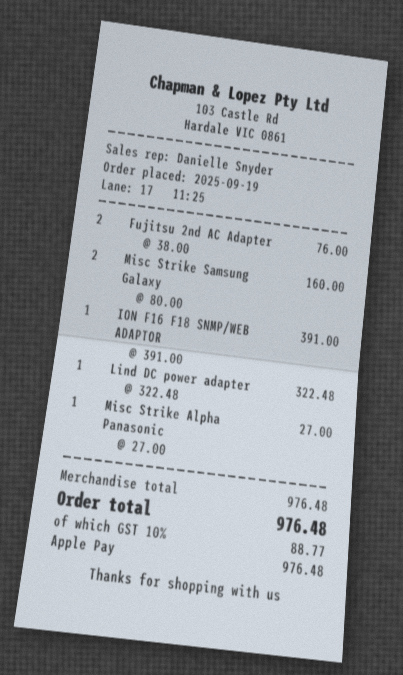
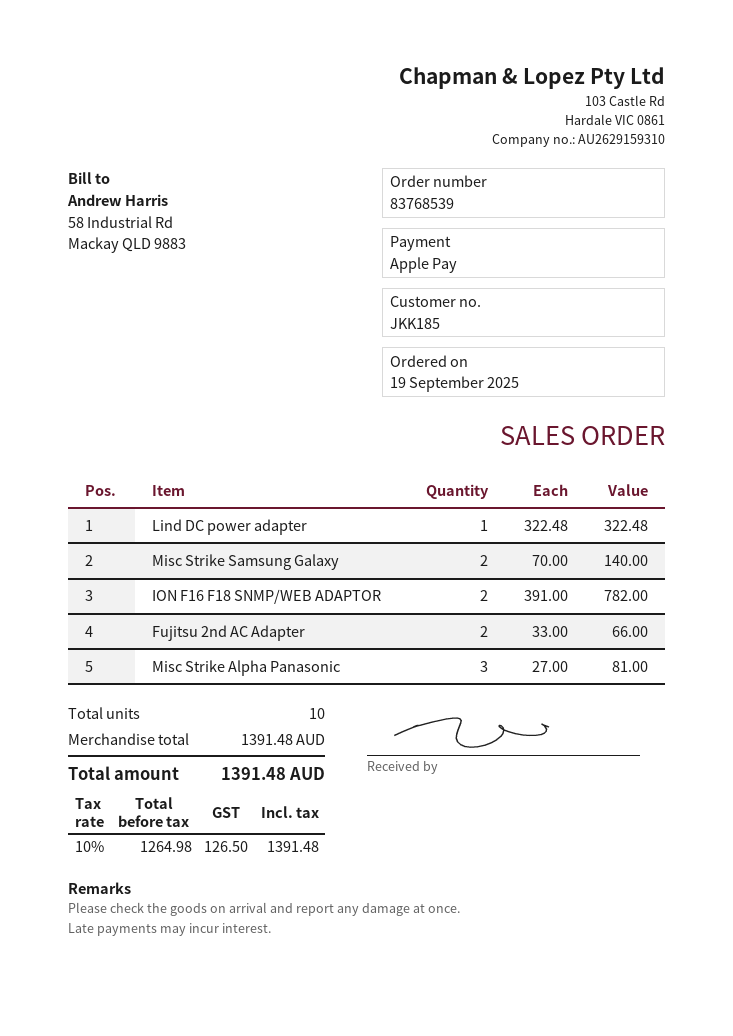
Fujitsu 2nd AC Adapter: 2 x 38.00 = 76.00 -> 2 x 33.00 = 66.00
Misc Strike Samsung Galaxy: 2 x 80.00 = 160.00 -> 2 x 70.00 = 140.00
ION F16 F18 SNMP/WEB ADAPTOR: 1 x 391.00 = 391.00 -> 2 x 391.00 = 782.00
Misc Strike Alpha Panasonic: 1 x 27.00 = 27.00 -> 3 x 27.00 = 81.00
subtotal: 976.48 -> 1391.48
tax: 10% = 88.77 -> 10% = 126.50
total: 976.48 -> 1391.48

